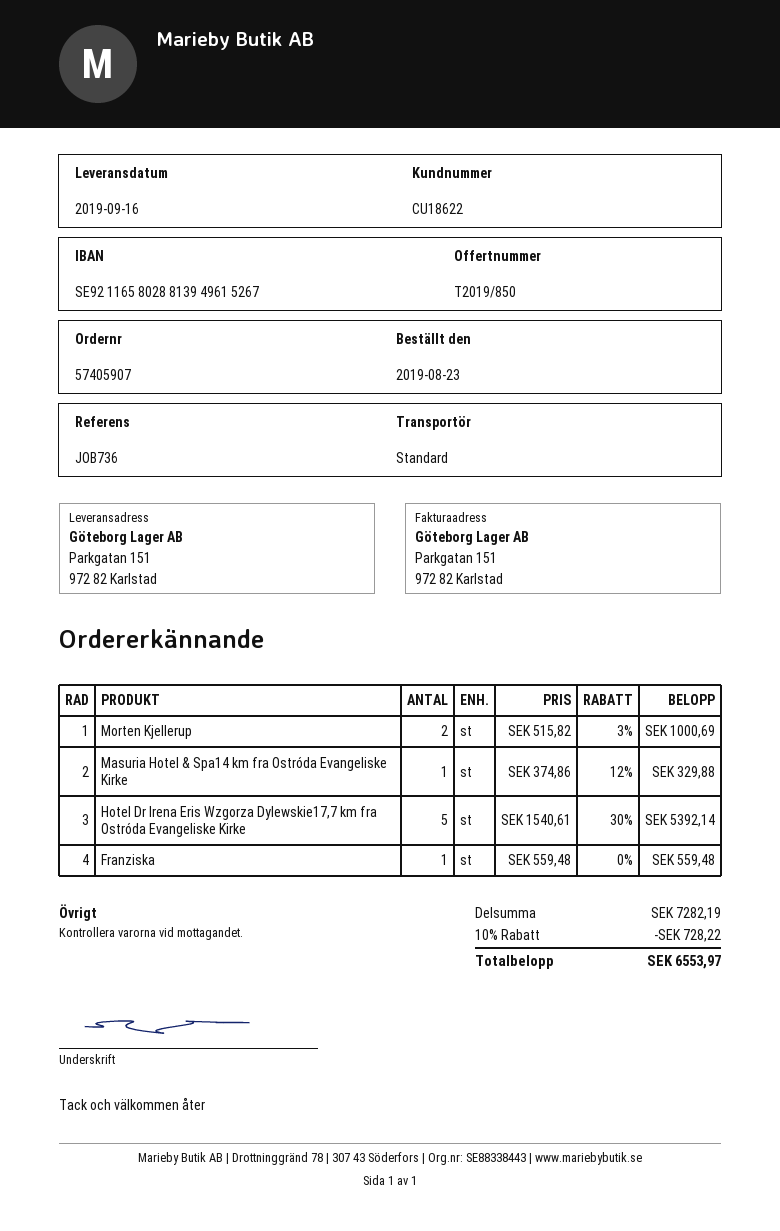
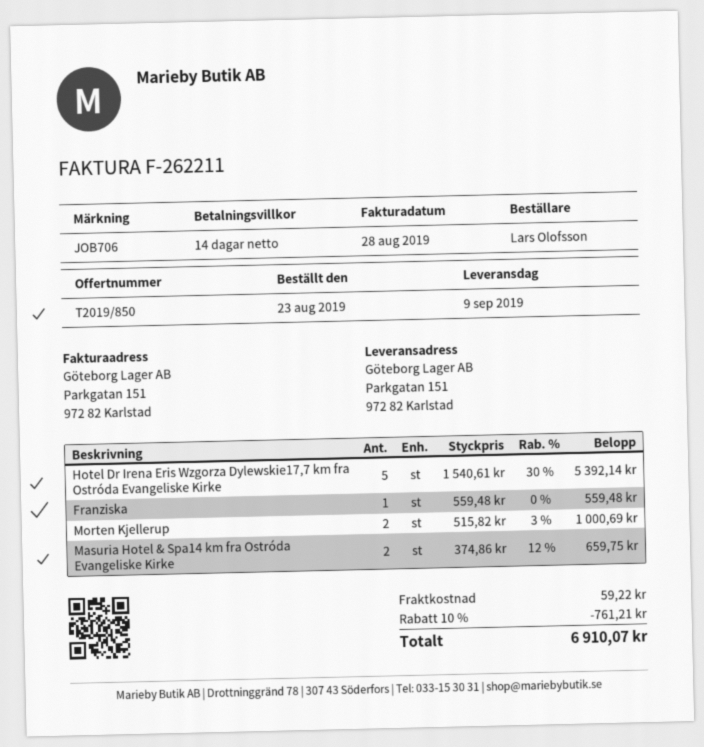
delivery date: 2019-09-16 -> 2019-09-09
reference: JOB736 -> JOB706
Masuria Hotel & Spa14 km fra Ostróda Evangeliske Kirke: 1 x 374.86 - 12% = 329.88 -> 2 x 374.86 - 12% = 659.75
discount: 10% = 728.22 -> 10% = 761.21
shipping: none -> 59.22
total: 6553.97 -> 6910.07

